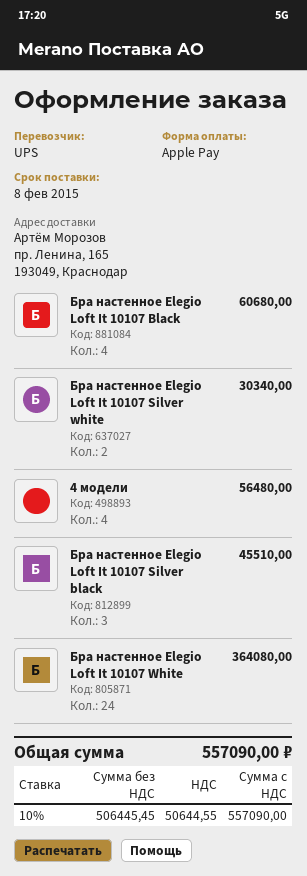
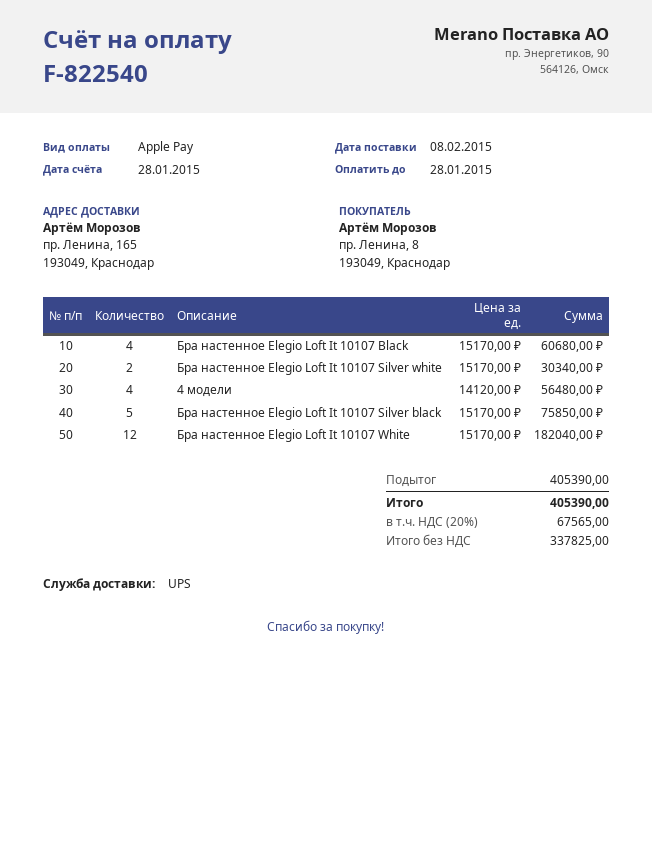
Бра настенное Elegio Loft It 10107 Silver black: 3 for 45510.00 -> 5 for 75850.00
Бра настенное Elegio Loft It 10107 White: 24 for 364080.00 -> 12 for 182040.00
net: 506445.45 -> 337825.00
tax: 10% = 50644.55 -> 20% = 67565.00
total: 557090.00 -> 405390.00

